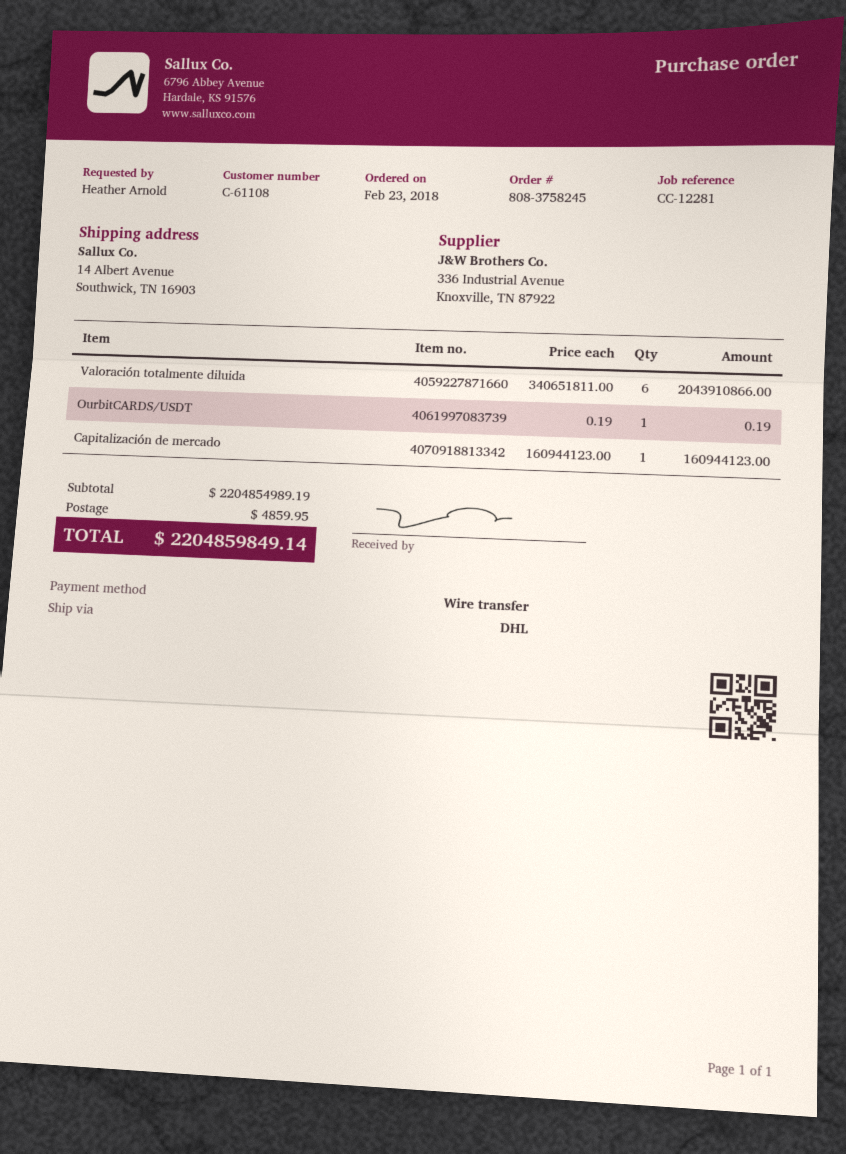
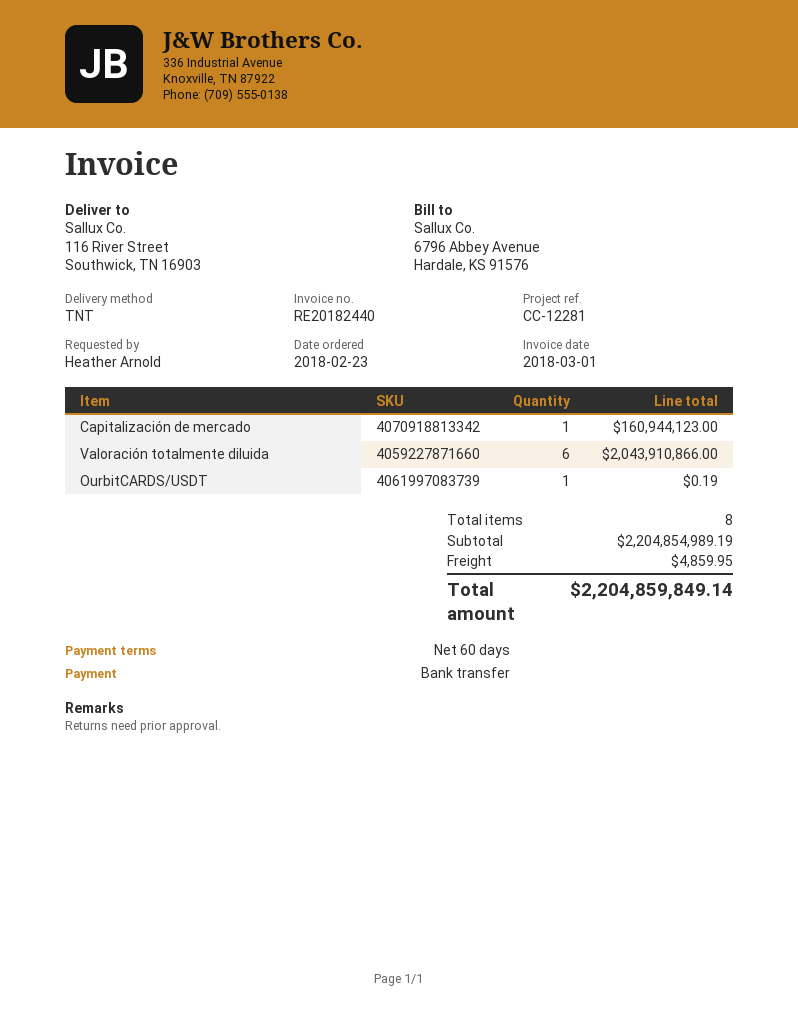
shipping method: DHL -> TNT
ship to: 14 Albert Avenue, Southwick, TN 16903 -> 116 River Street, Southwick, TN 16903

